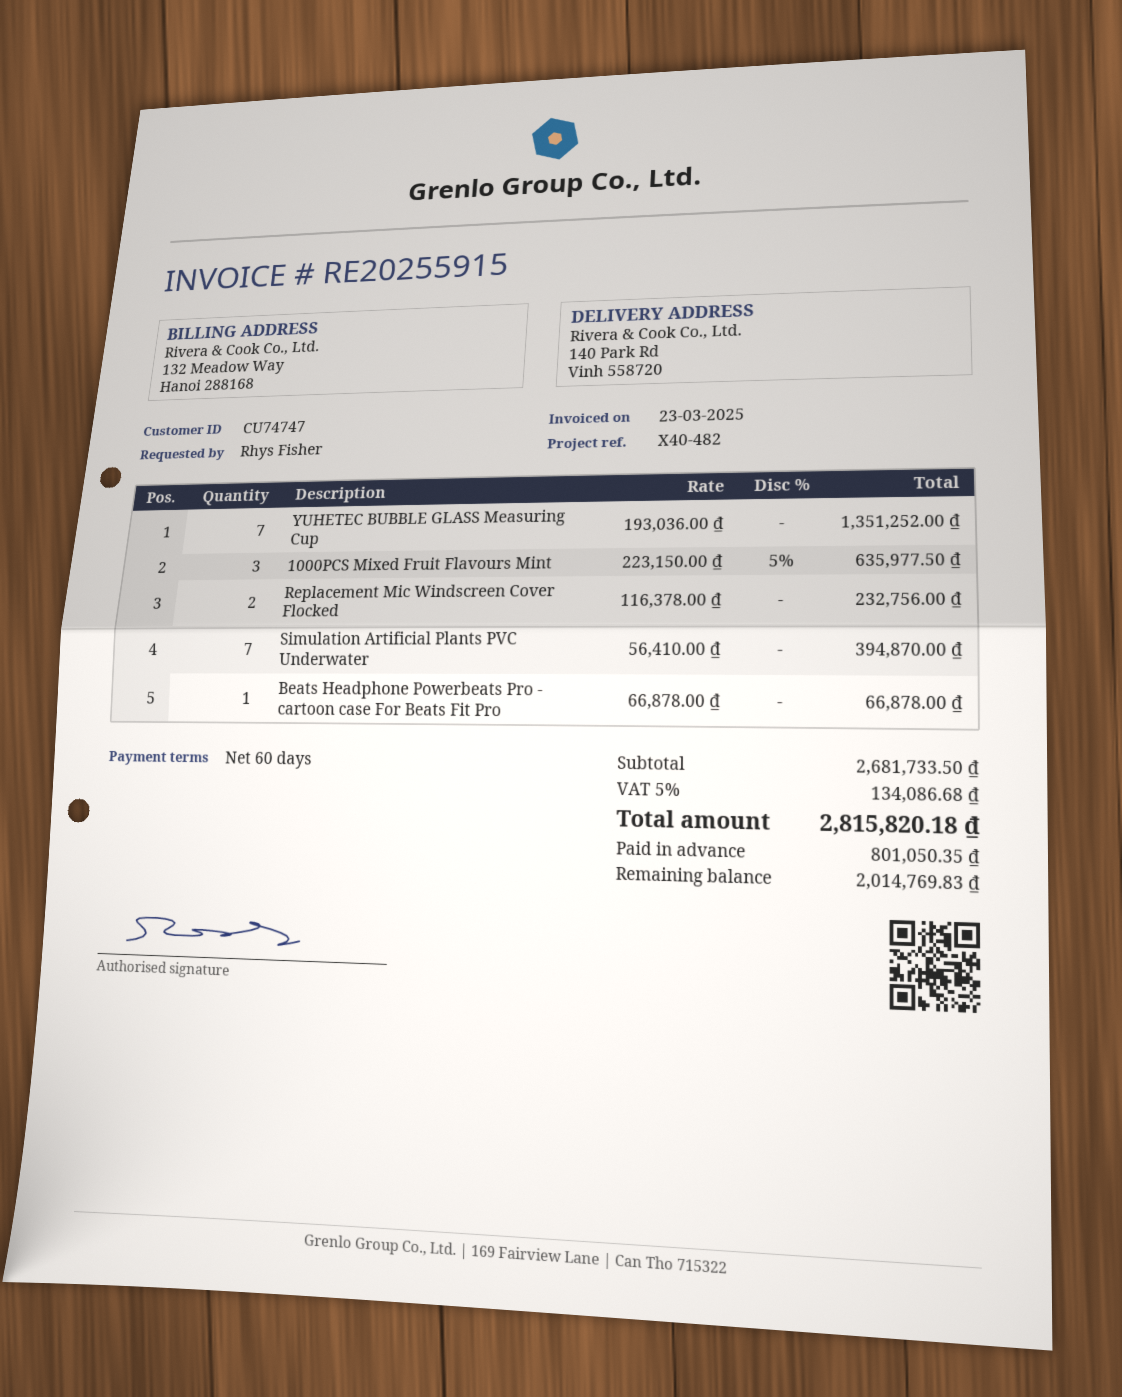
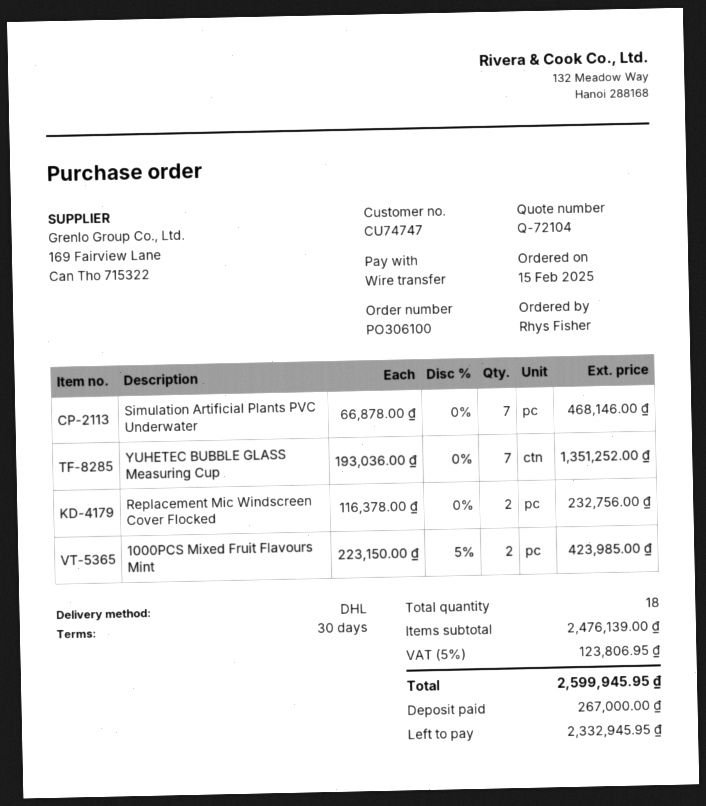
payment terms: 60 days -> 30 days
1000PCS Mixed Fruit Flavours Mint: 3 x 223150.00 - 5% = 635977.50 -> 2 x 223150.00 - 5% = 423985.00
Simulation Artificial Plants PVC Underwater: 7 x 56410.00 = 394870.00 -> 7 x 66878.00 = 468146.00
Beats Headphone Powerbeats Pro - cartoon case For Beats Fit Pro: 1 x 66878.00 = 66878.00 -> none
subtotal: 2681733.50 -> 2476139.00
tax: 5% = 134086.68 -> 5% = 123806.95
total: 2815820.18 -> 2599945.95
deposit: 801050.35 -> 267000.00
balance: 2014769.83 -> 2332945.95

